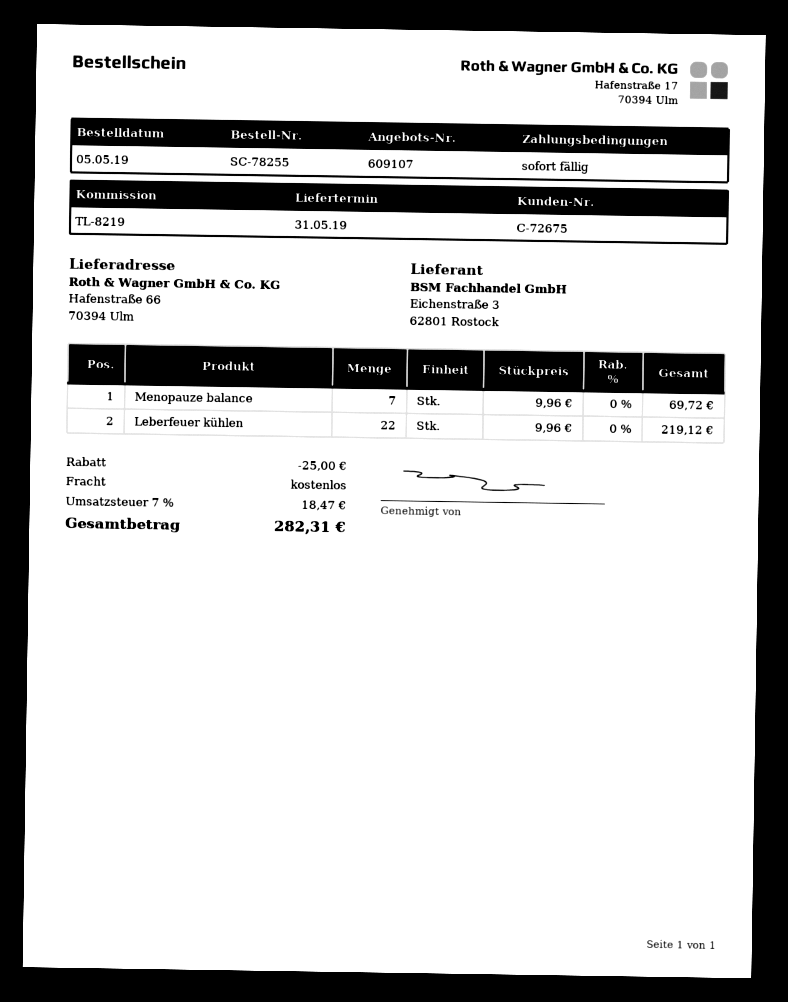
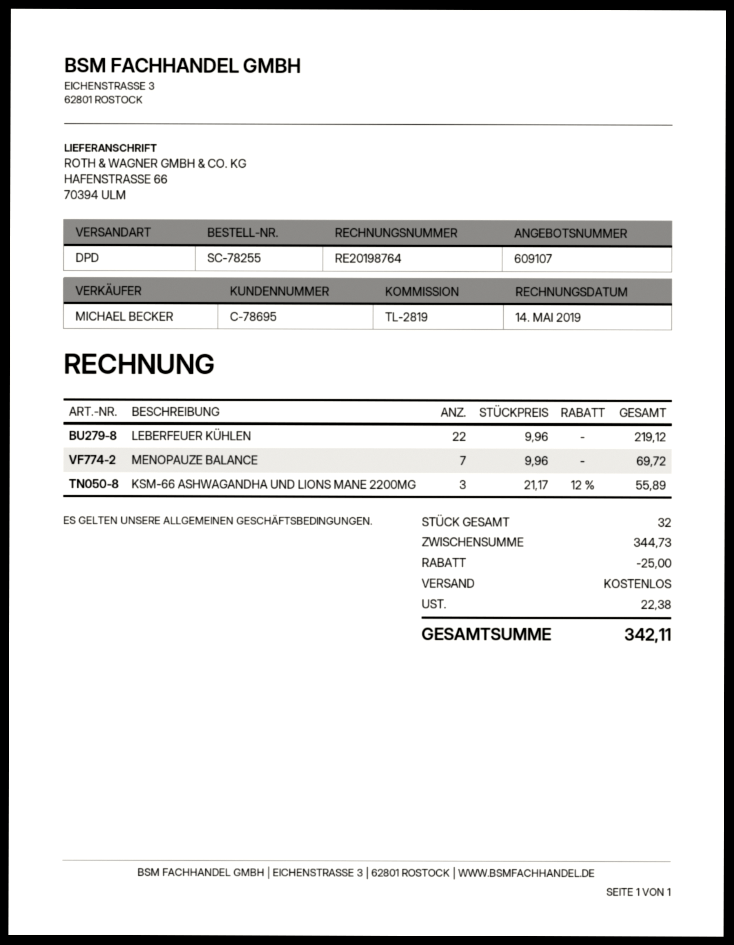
customer number: C-72675 -> C-78695
reference: TL-8219 -> TL-2819
KSM-66 ASHWAGANDHA UND LIONS MANE 2200MG: none -> 3 x 21.17 - 12% = 55.89
tax: 18.47 -> 22.38
total: 282.31 -> 342.11

